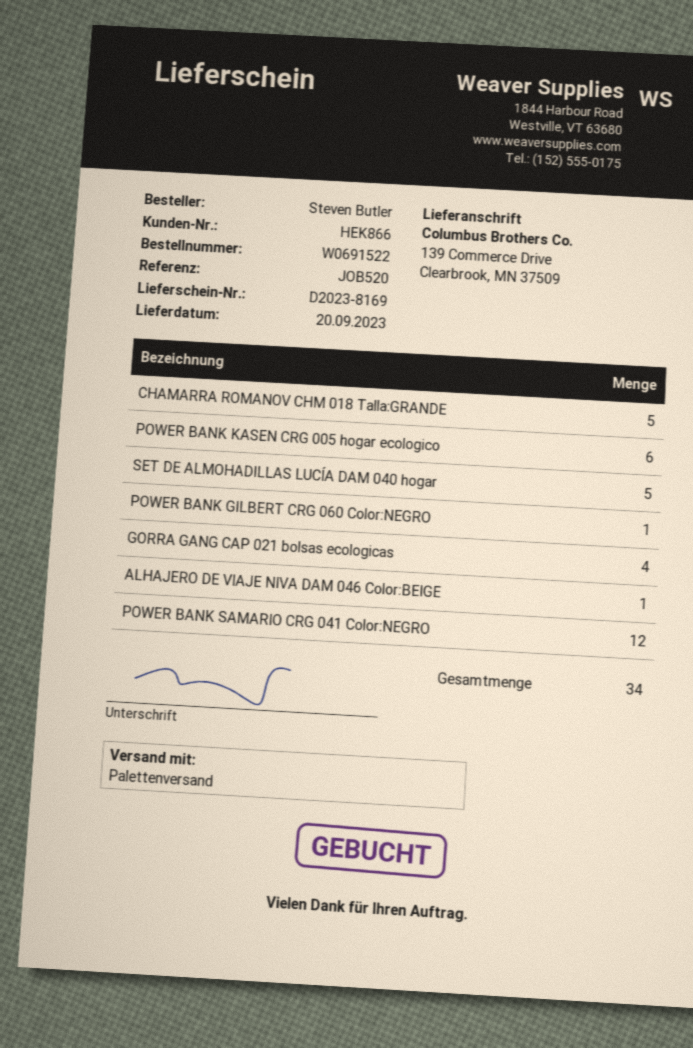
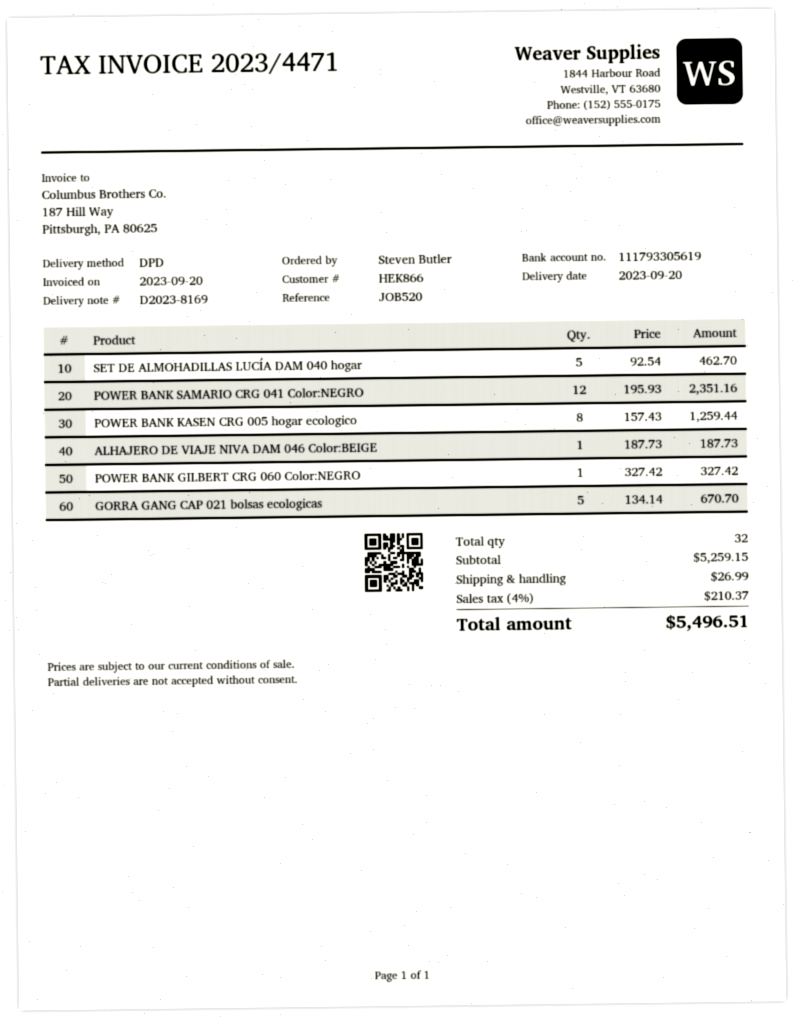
shipping method: pallet freight -> DPD
CHAMARRA ROMANOV CHM 018 Talla:GRANDE: 5 -> none
POWER BANK KASEN CRG 005 hogar ecologico: 6 -> 8
GORRA GANG CAP 021 bolsas ecologicas: 4 -> 5
total quantity: 34 -> 32

